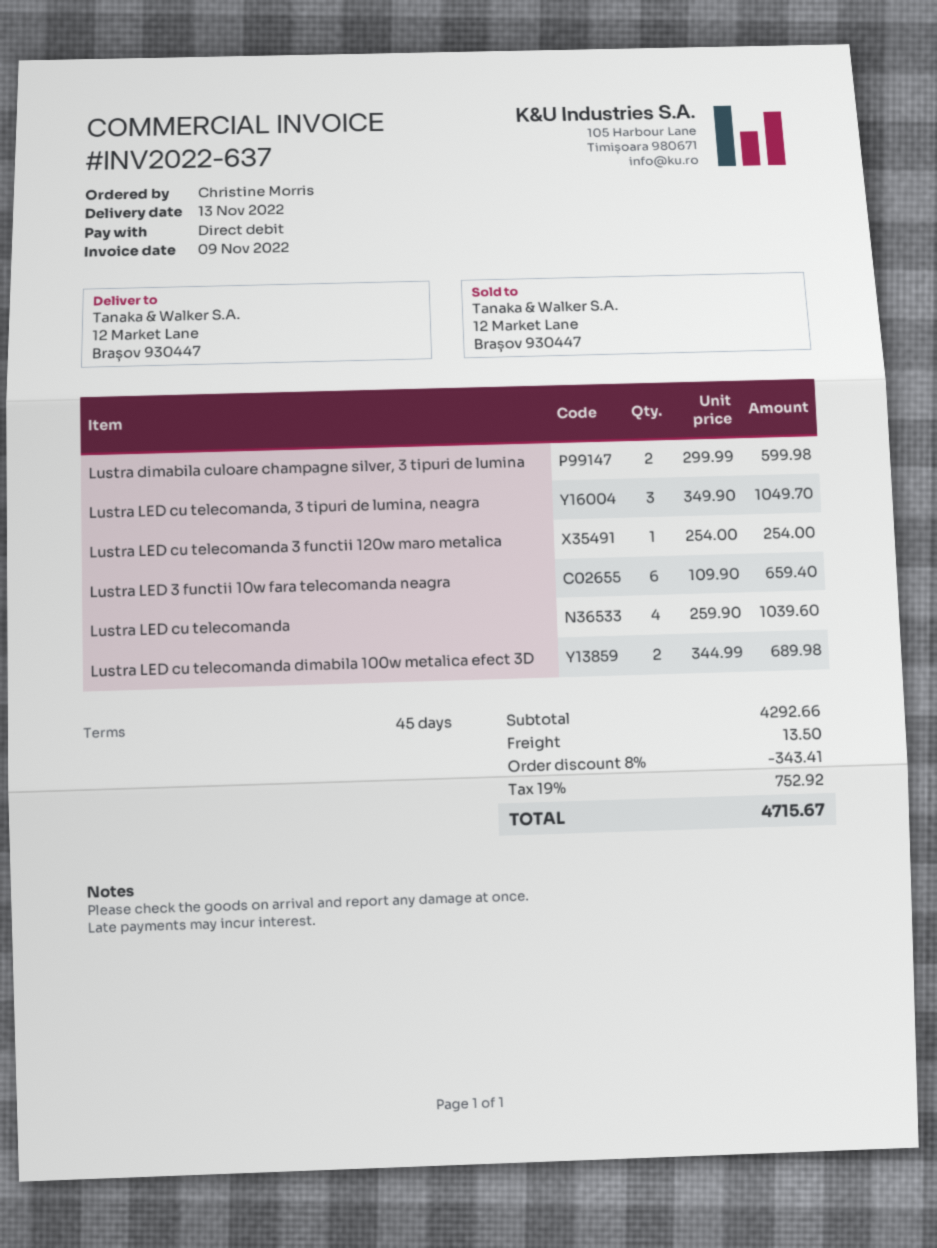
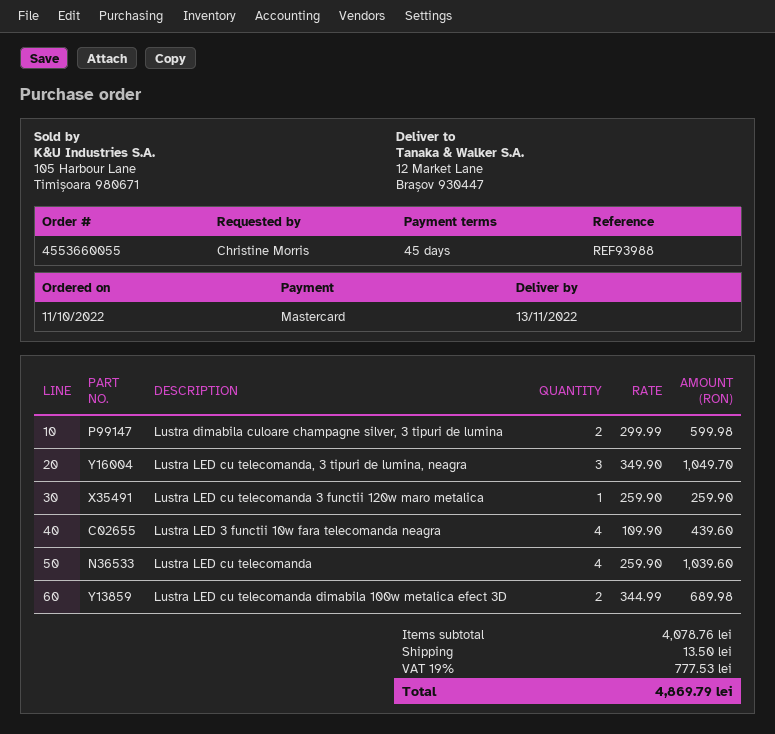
payment method: direct debit -> Mastercard
Lustra LED cu telecomanda 3 functii 120w maro metalica: 1 x 254.00 = 254.00 -> 1 x 259.90 = 259.90
Lustra LED 3 functii 10w fara telecomanda neagra: 6 x 109.90 = 659.40 -> 4 x 109.90 = 439.60
subtotal: 4292.66 -> 4078.76
discount: 8% = 343.41 -> none
tax: 19% = 752.92 -> 19% = 777.53
total: 4715.67 -> 4869.79

